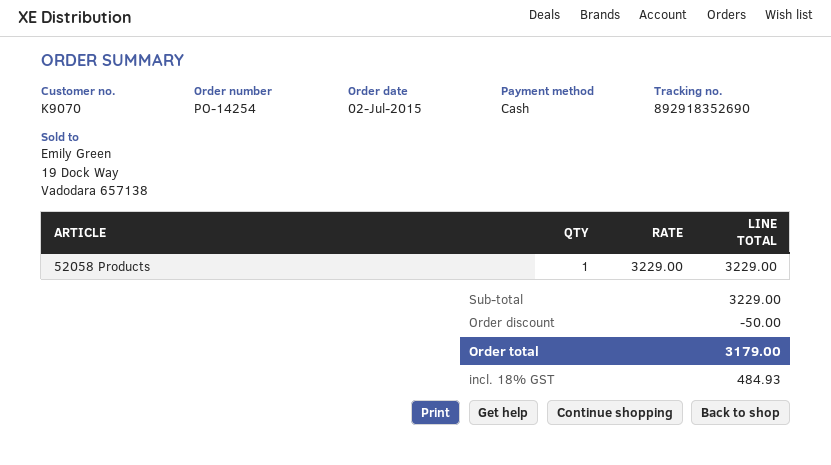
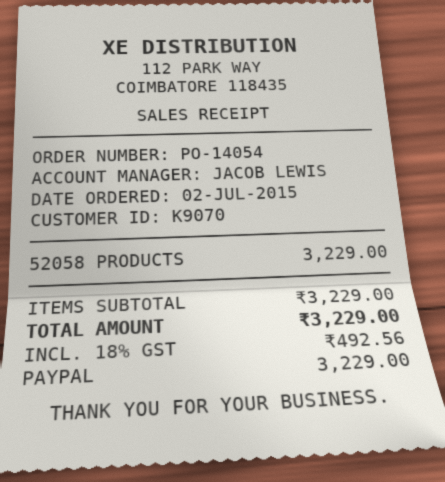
order number: PO-14254 -> PO-14054
payment method: cash -> PayPal
discount: 50.00 -> none
tax: 18% = 484.93 -> 18% = 492.56
total: 3179.00 -> 3229.00

